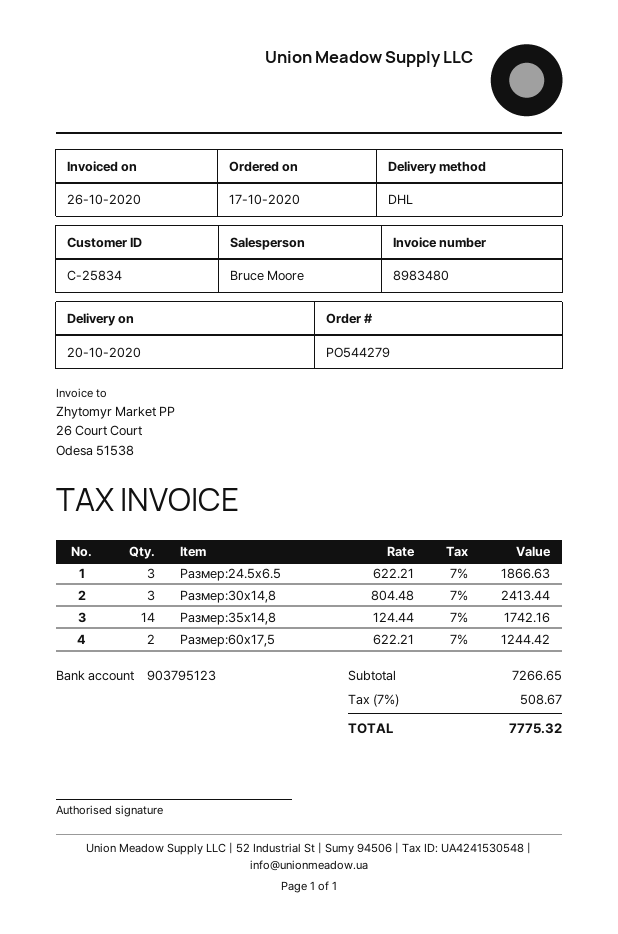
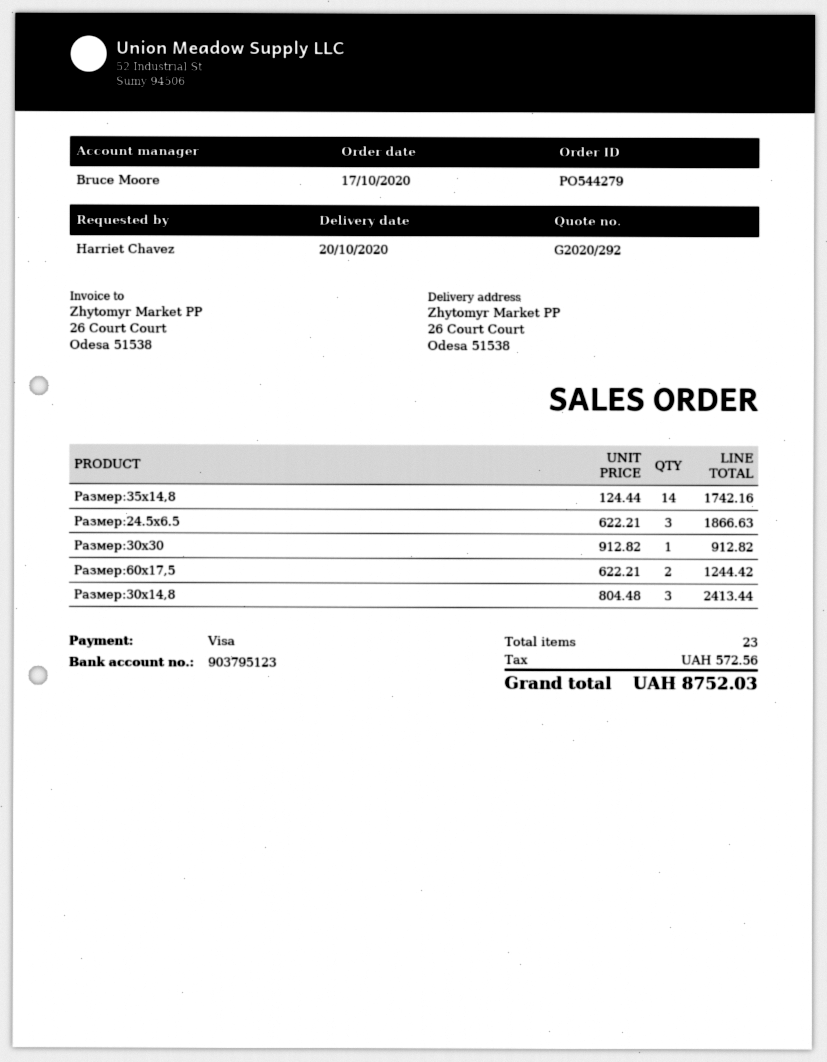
Размер:30x30: none -> 1 x 912.82 = 912.82
tax: 508.67 -> 572.56
total: 7775.32 -> 8752.03

